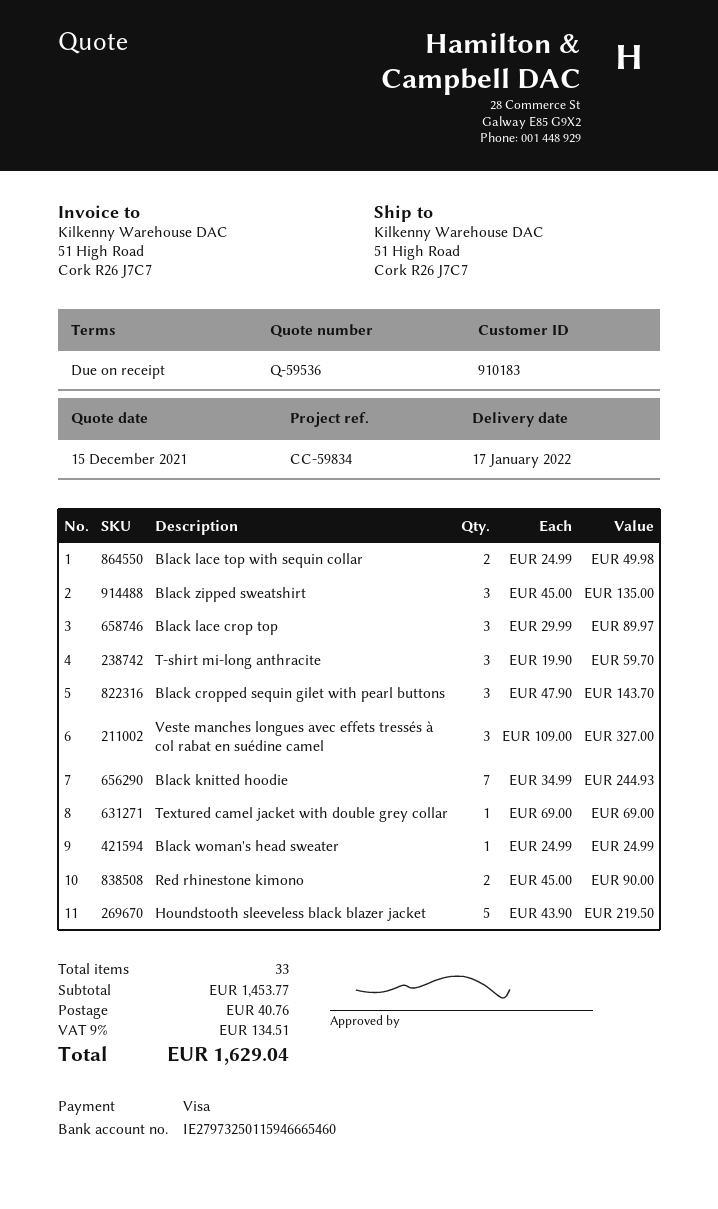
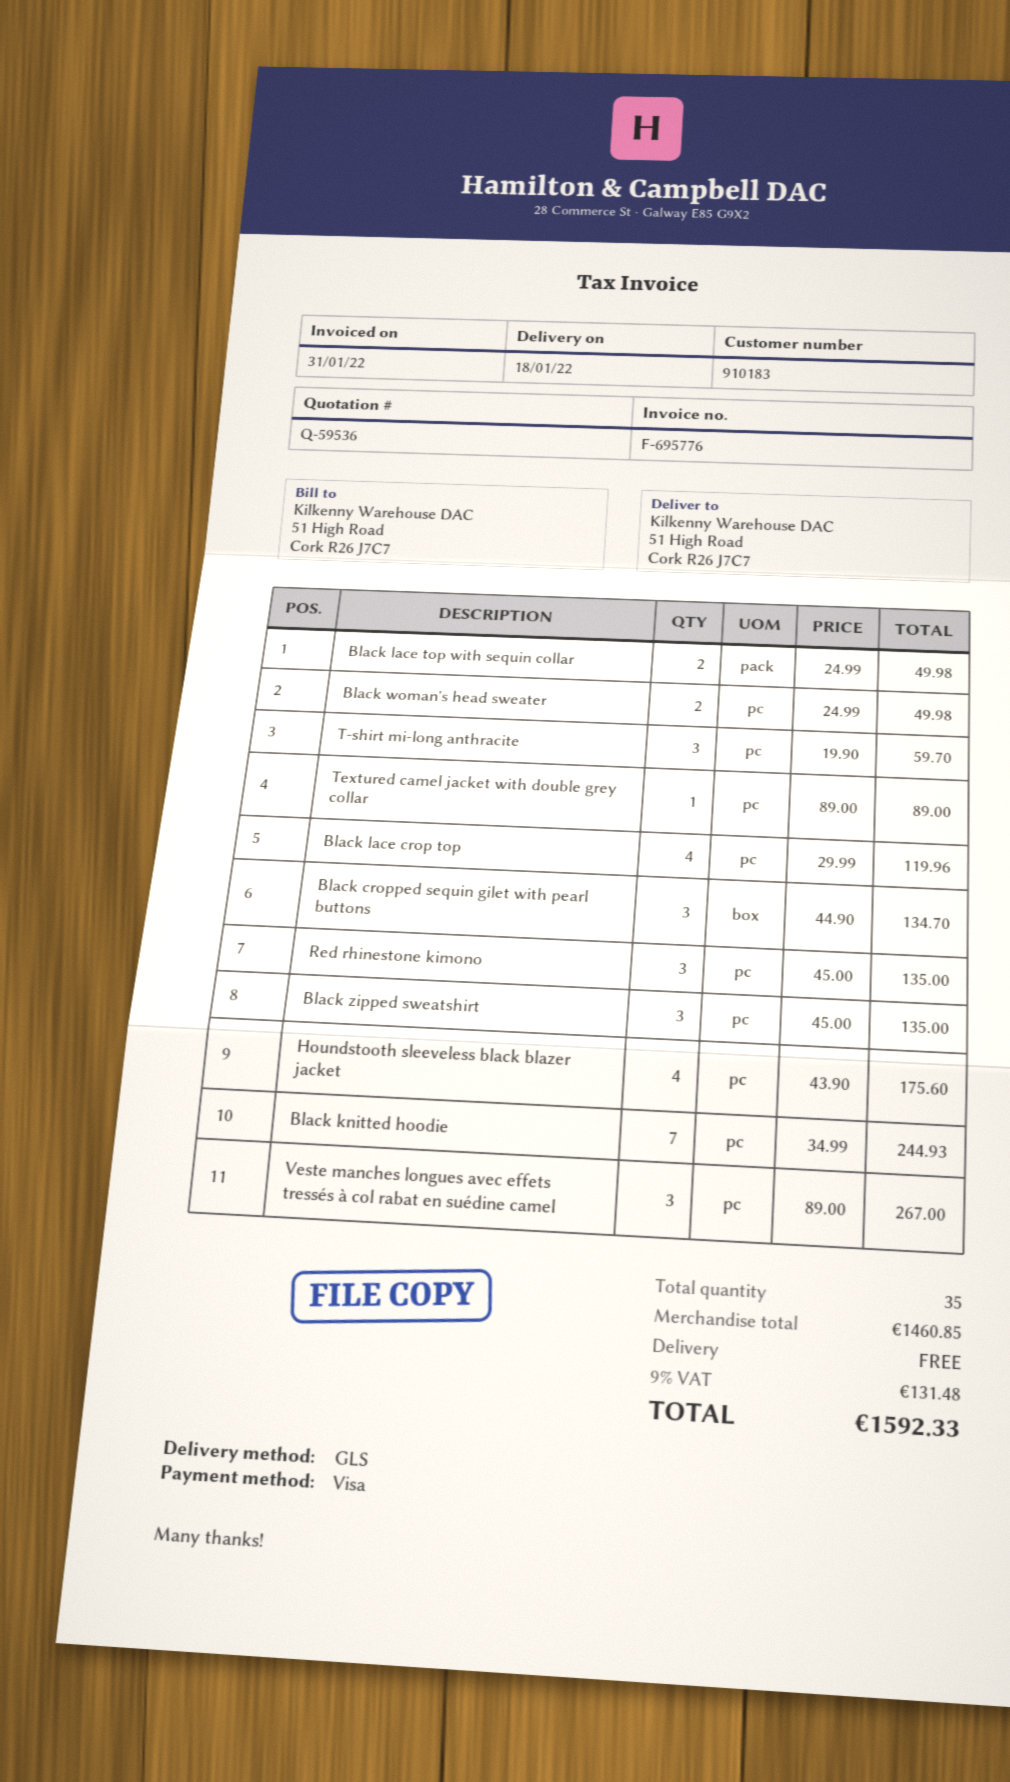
delivery date: 2022-01-17 -> 2022-01-18
Black lace crop top: 3 x 29.99 = 89.97 -> 4 x 29.99 = 119.96
Black cropped sequin gilet with pearl buttons: 3 x 47.90 = 143.70 -> 3 x 44.90 = 134.70
Veste manches longues avec effets tressés à col rabat en suédine camel: 3 x 109.00 = 327.00 -> 3 x 89.00 = 267.00
Textured camel jacket with double grey collar: 1 x 69.00 = 69.00 -> 1 x 89.00 = 89.00
Black woman's head sweater: 1 x 24.99 = 24.99 -> 2 x 24.99 = 49.98
Red rhinestone kimono: 2 x 45.00 = 90.00 -> 3 x 45.00 = 135.00
Houndstooth sleeveless black blazer jacket: 5 x 43.90 = 219.50 -> 4 x 43.90 = 175.60
total quantity: 33 -> 35
subtotal: 1453.77 -> 1460.85
shipping: 40.76 -> 0.00
tax: 9% = 134.51 -> 9% = 131.48
total: 1629.04 -> 1592.33

